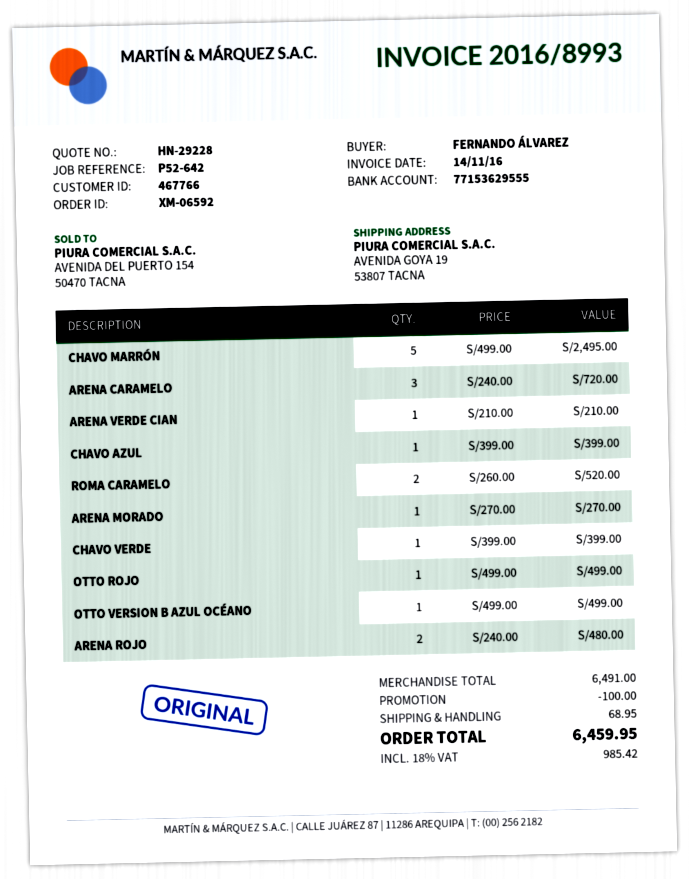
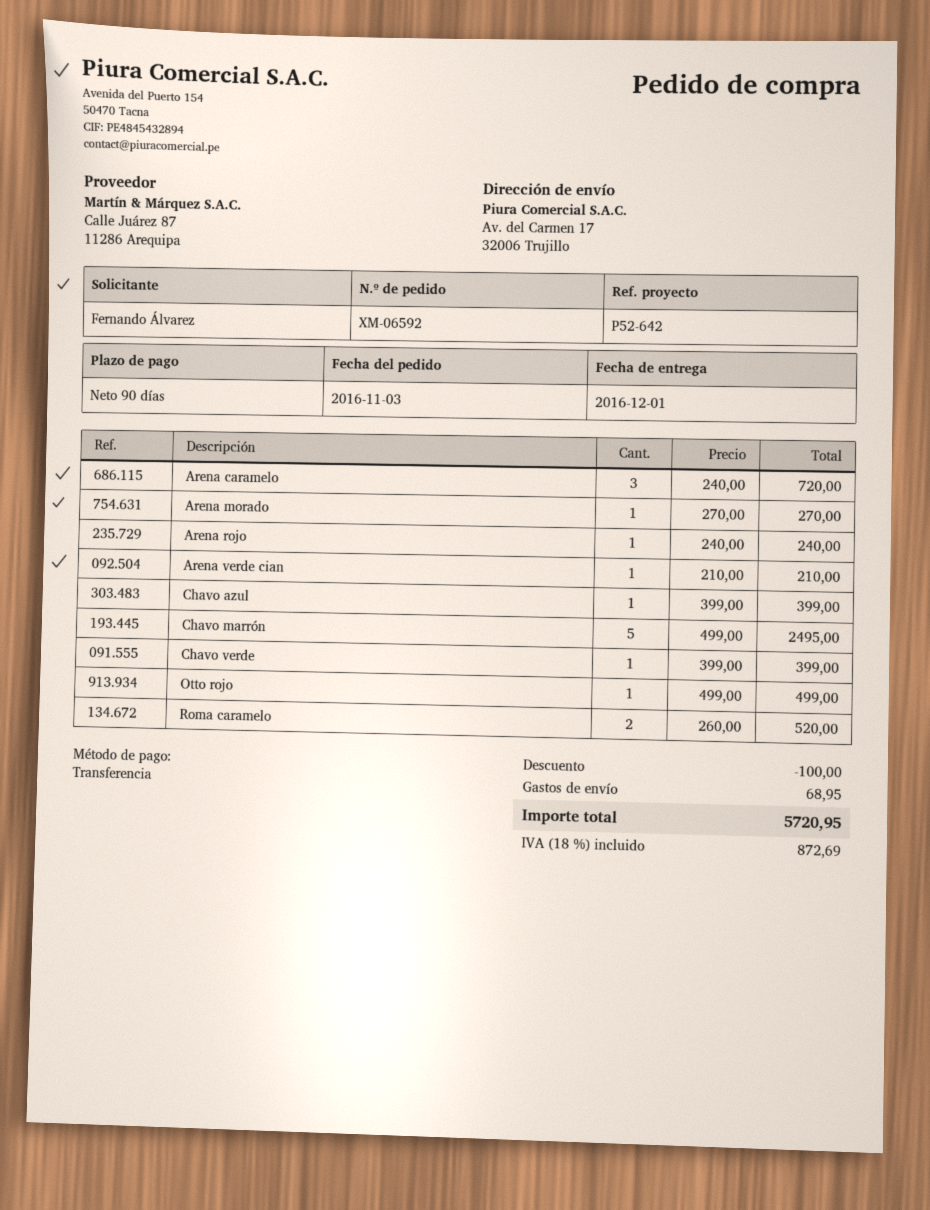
ship to: AVENIDA GOYA 19, 53807 TACNA -> Av. del Carmen 17, 32006 Trujillo
OTTO VERSION B AZUL OCÉANO: 1 x 499.00 = 499.00 -> none
ARENA ROJO: 2 x 240.00 = 480.00 -> 1 x 240.00 = 240.00
tax: 18% = 985.42 -> 18% = 872.69
total: 6459.95 -> 5720.95

